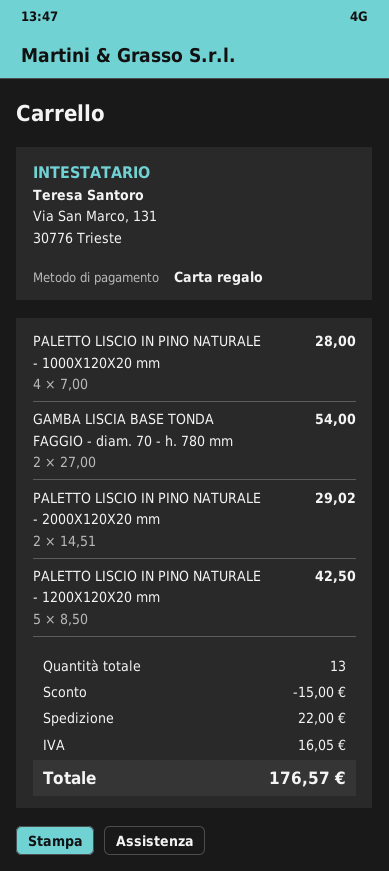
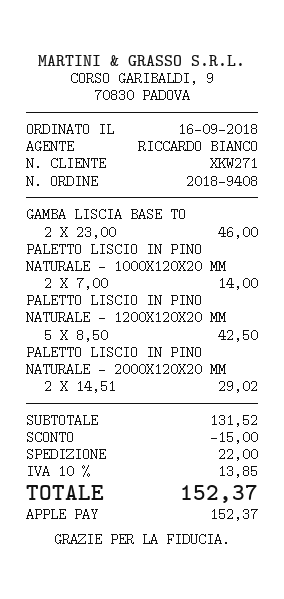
payment method: gift card -> Apple Pay
PALETTO LISCIO IN PINO NATURALE - 1000X120X20 mm: 4 x 7.00 = 28.00 -> 2 x 7.00 = 14.00
GAMBA LISCIA BASE TONDA FAGGIO - diam. 70 - h. 780 mm: 2 x 27.00 = 54.00 -> 2 x 23.00 = 46.00
tax: 16.05 -> 13.85
total: 176.57 -> 152.37

